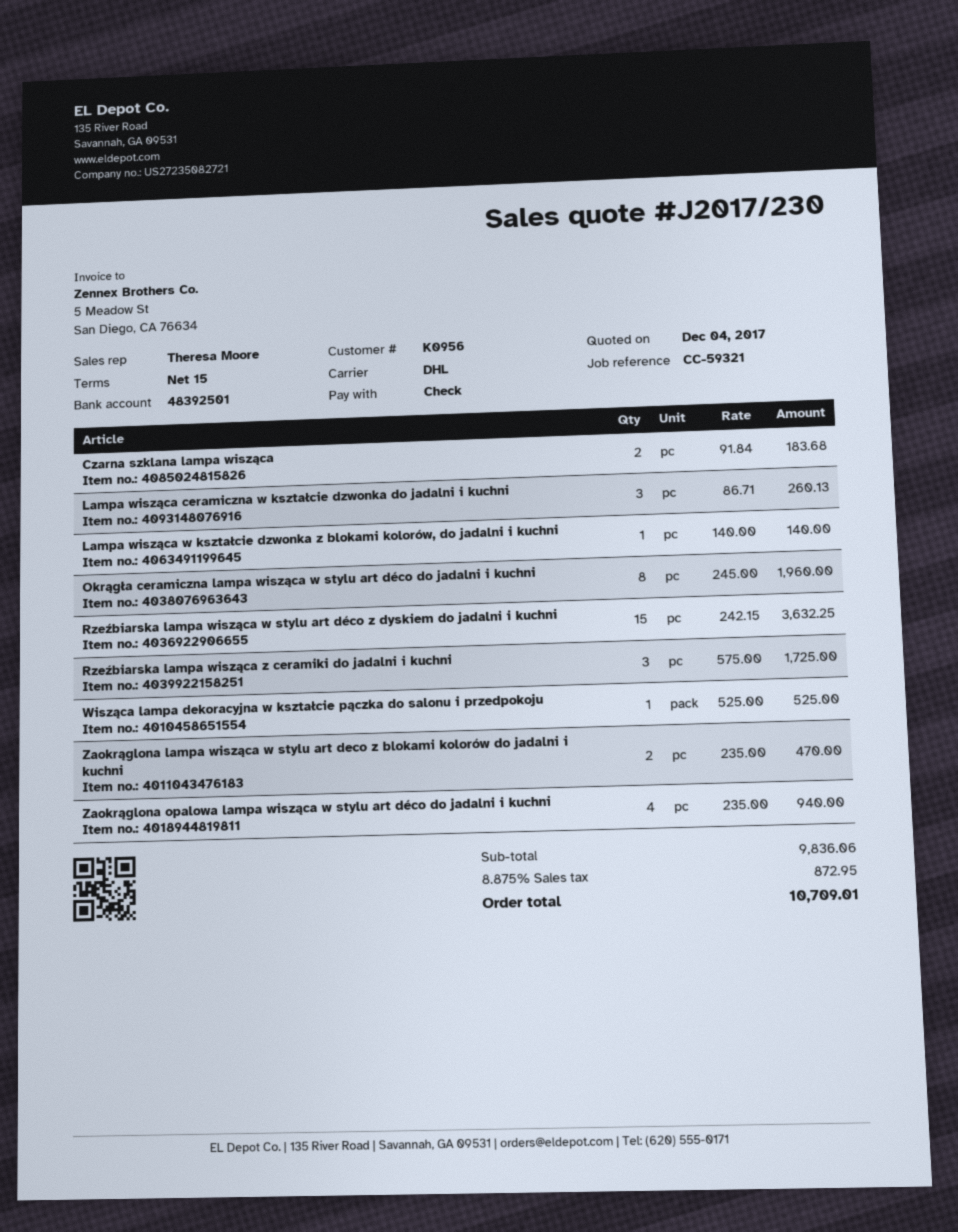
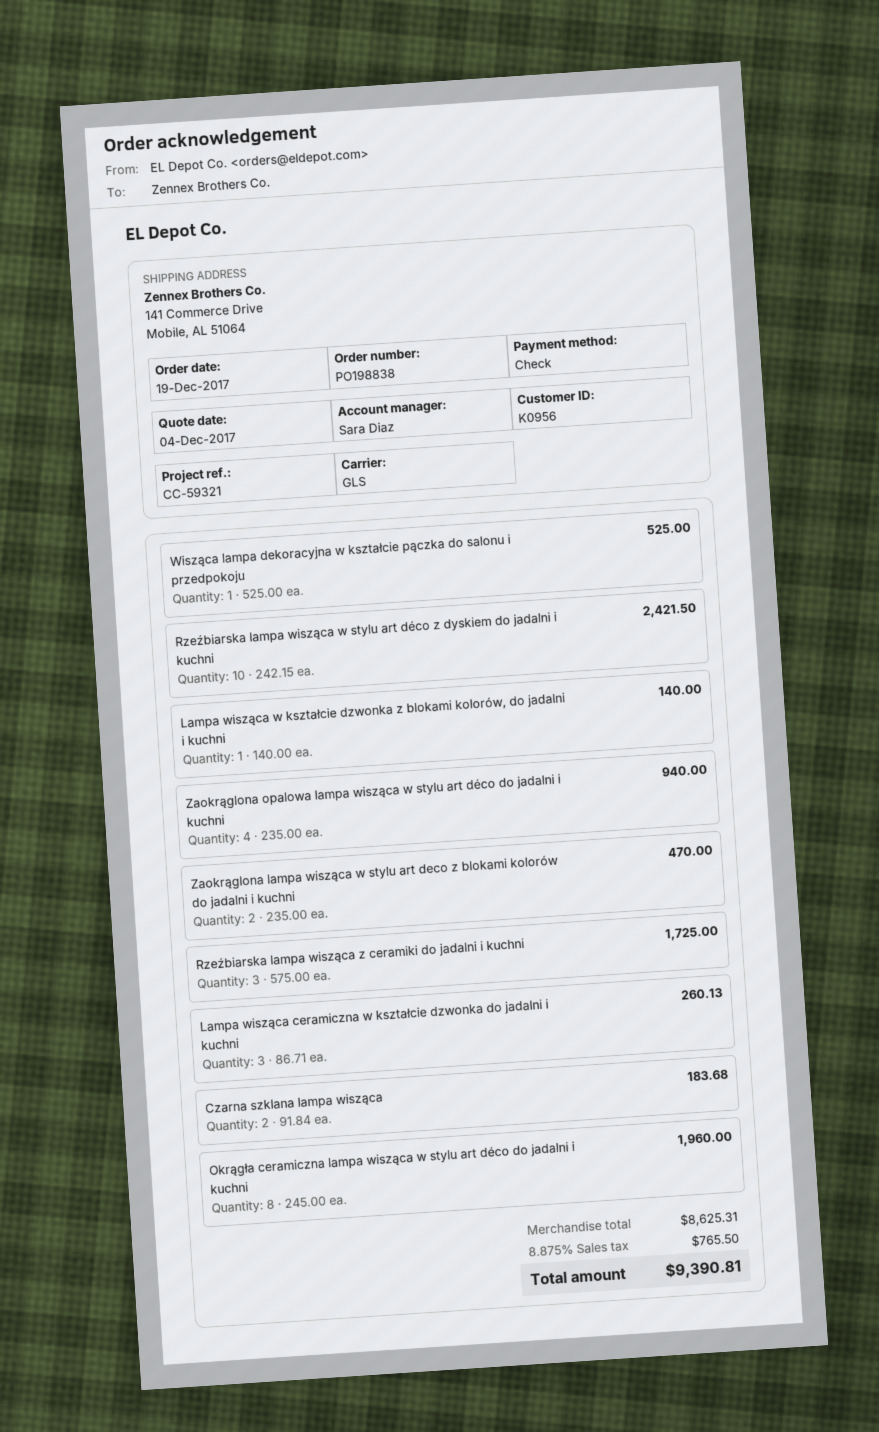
sales rep: Theresa Moore -> Sara Diaz
shipping method: DHL -> GLS
Rzeźbiarska lampa wisząca w stylu art déco z dyskiem do jadalni i kuchni: 15 x 242.15 = 3632.25 -> 10 x 242.15 = 2421.50
subtotal: 9836.06 -> 8625.31
tax: 8.875% = 872.95 -> 8.875% = 765.50
total: 10709.01 -> 9390.81

